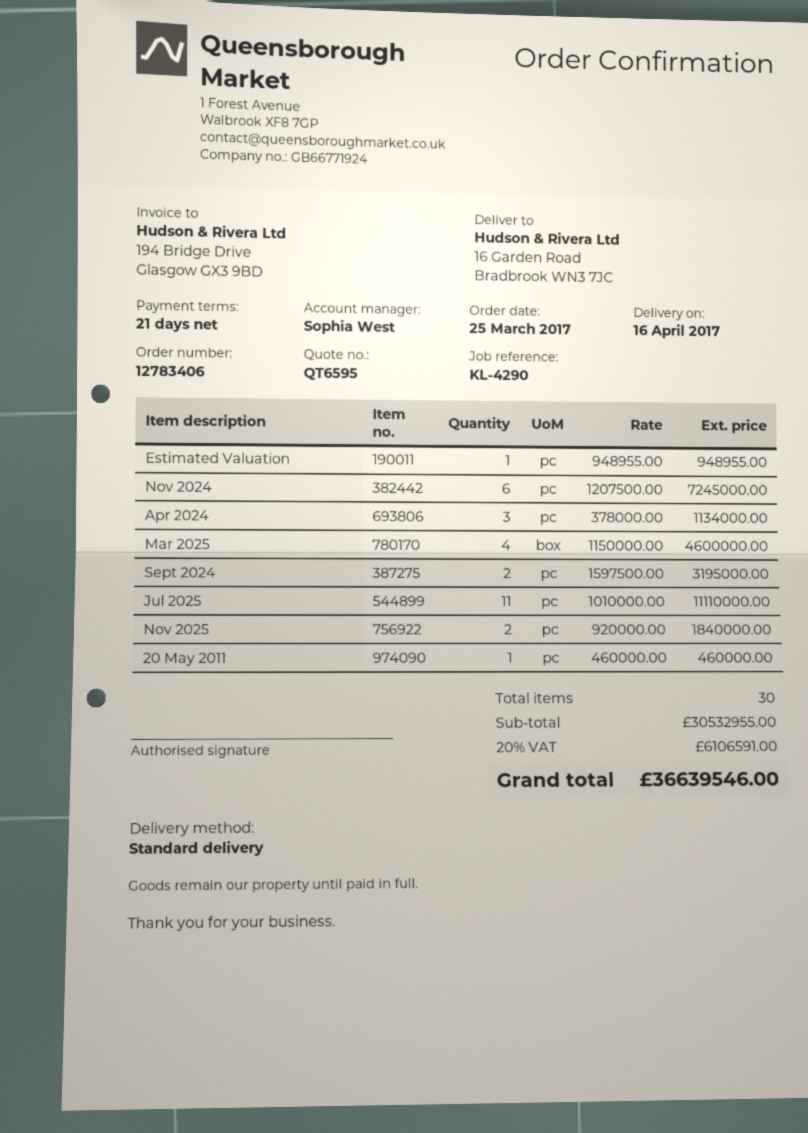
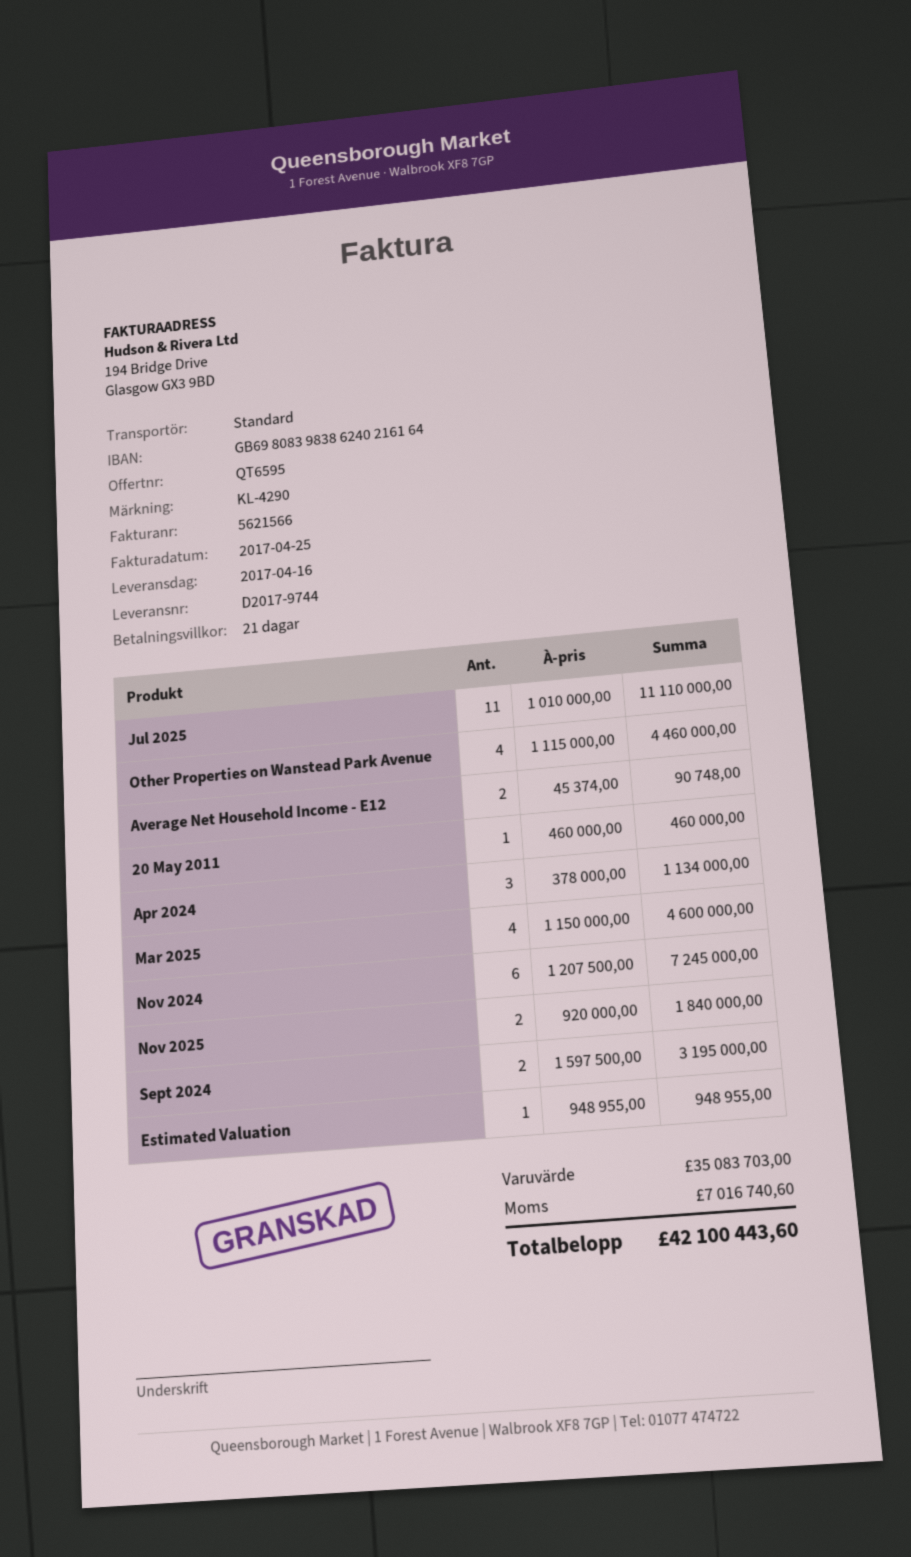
Other Properties on Wanstead Park Avenue: none -> 4 x 1115000.00 = 4460000.00
Average Net Household Income - E12: none -> 2 x 45374.00 = 90748.00
subtotal: 30532955.00 -> 35083703.00
tax: 6106591.00 -> 7016740.60
total: 36639546.00 -> 42100443.60

